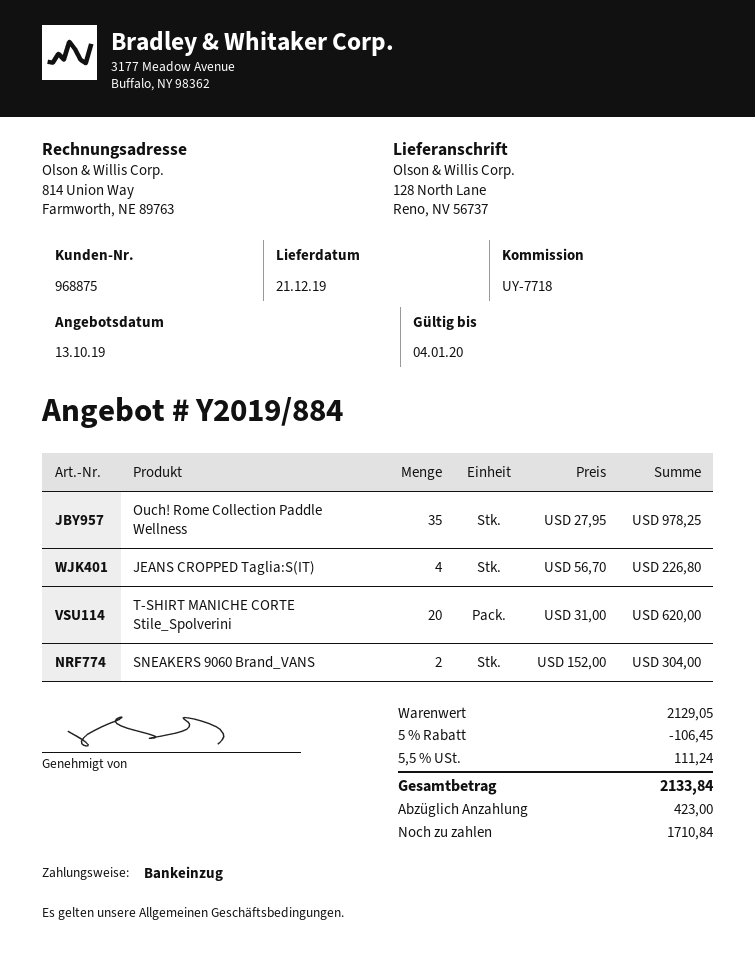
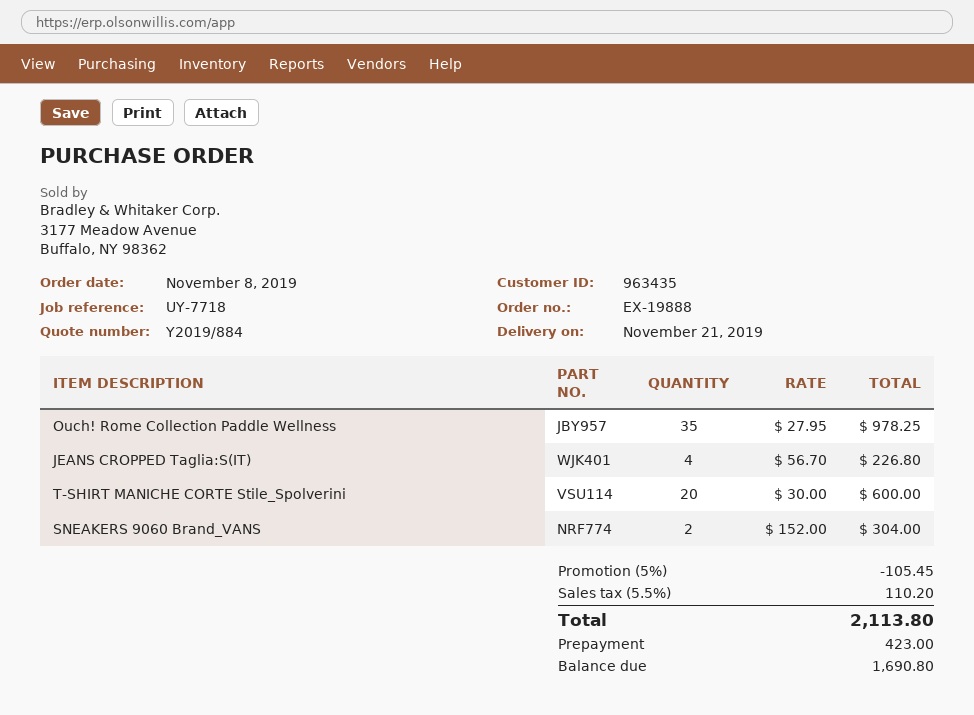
delivery date: 2019-12-21 -> 2019-11-21
customer number: 968875 -> 963435
T-SHIRT MANICHE CORTE Stile_Spolverini: 20 x 31.00 = 620.00 -> 20 x 30.00 = 600.00
discount: 5% = 106.45 -> 5% = 105.45
tax: 5.5% = 111.24 -> 5.5% = 110.20
total: 2133.84 -> 2113.80
balance: 1710.84 -> 1690.80

